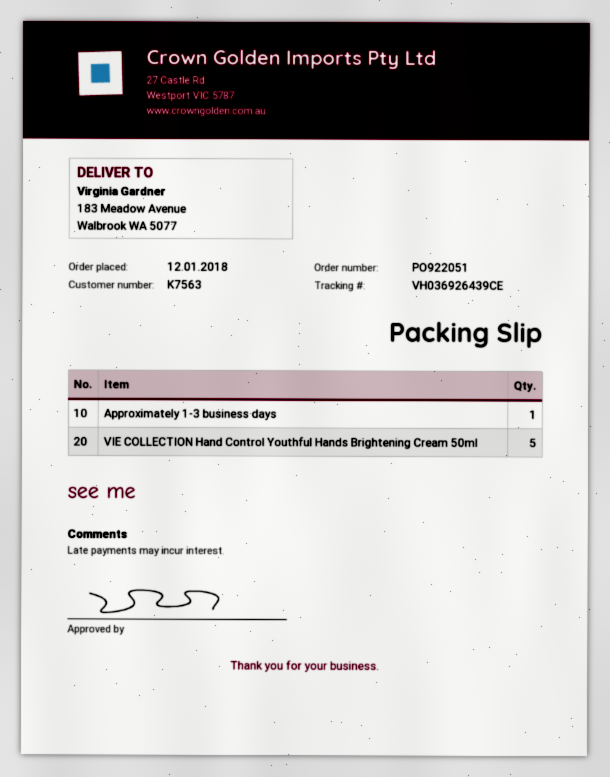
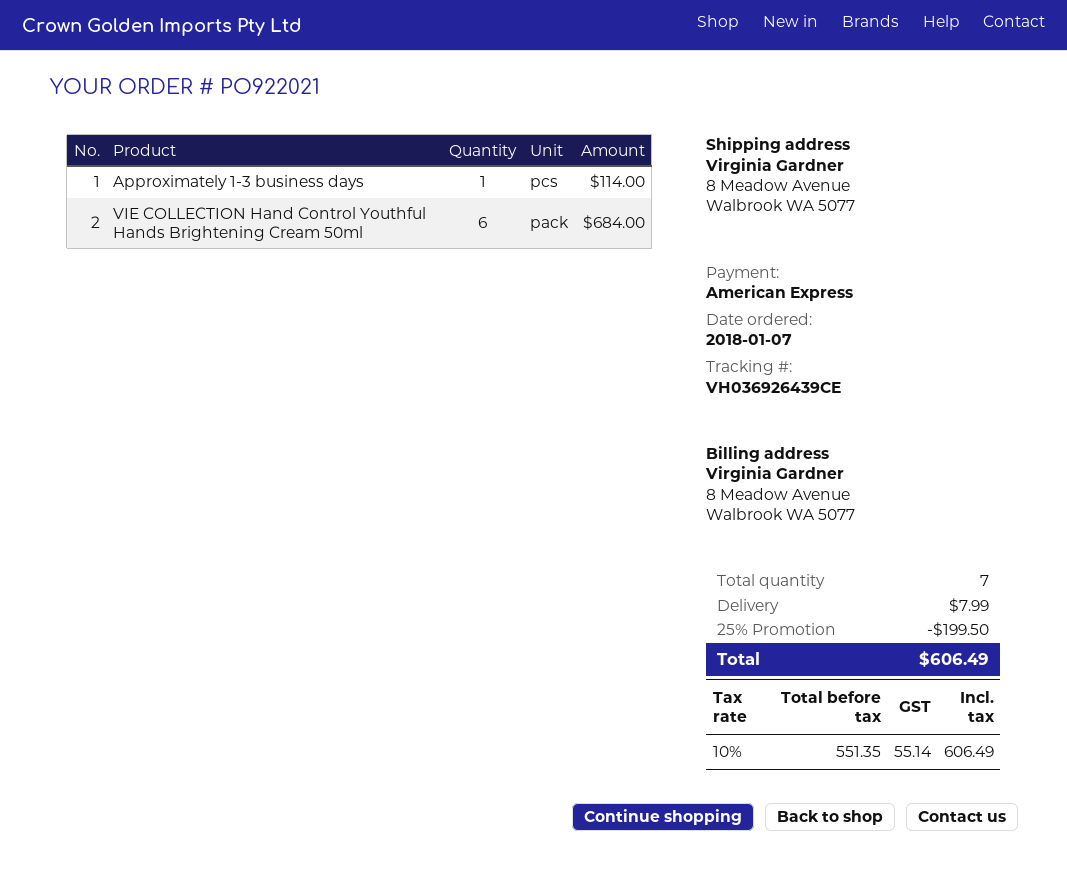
order number: PO922051 -> PO922021
order date: 2018-01-12 -> 2018-01-07
ship to: 183 Meadow Avenue, Walbrook WA 5077 -> 8 Meadow Avenue, Walbrook WA 5077
VIE COLLECTION Hand Control Youthful Hands Brightening Cream 50ml: 5 -> 6

